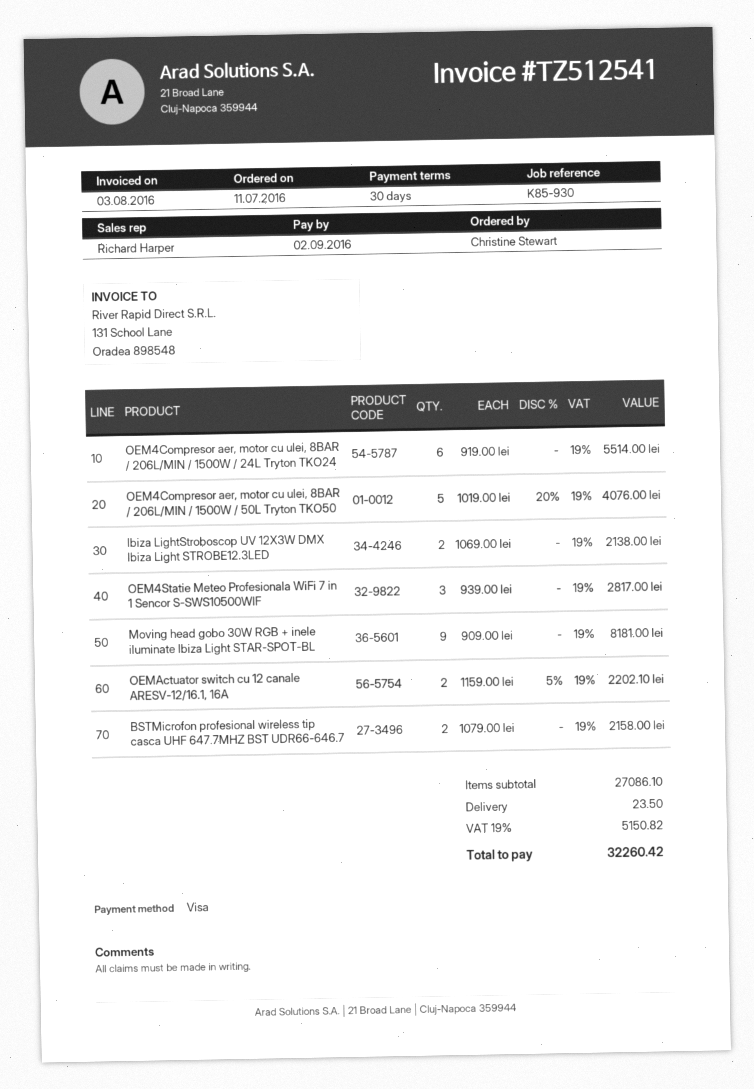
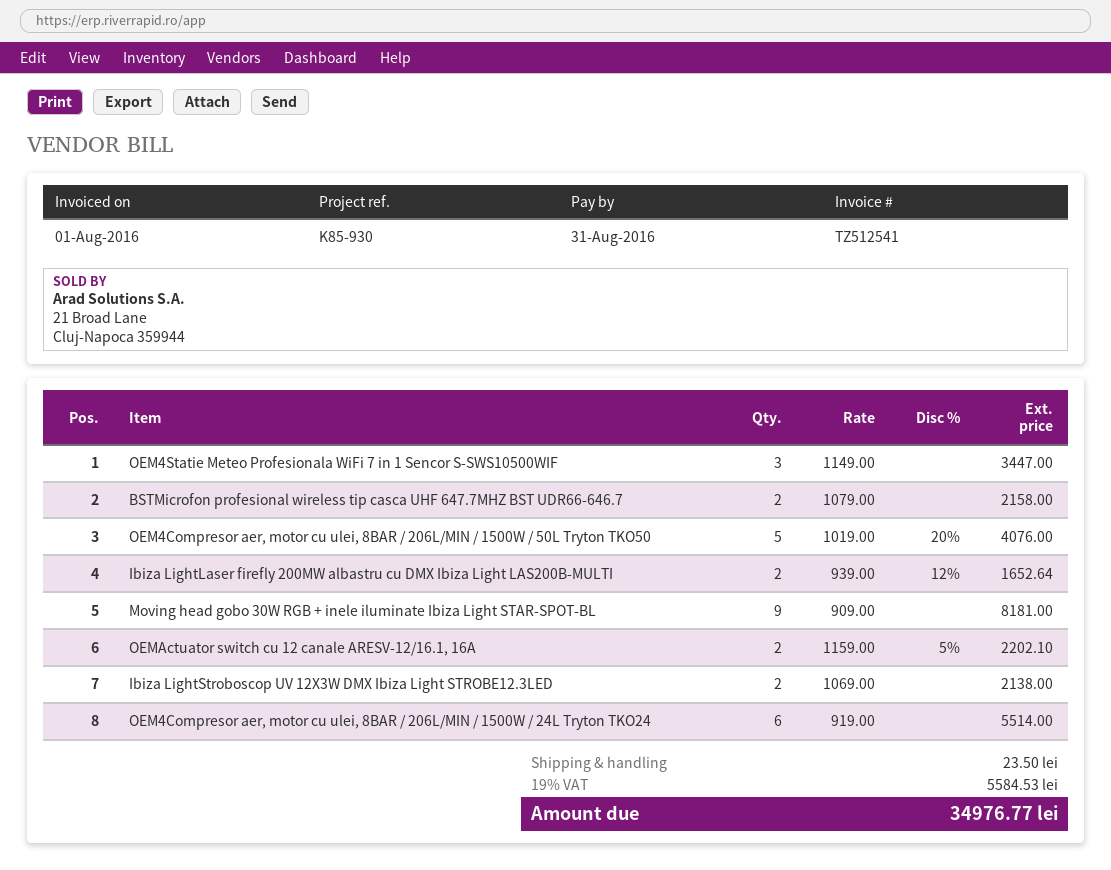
invoice date: 2016-08-03 -> 2016-08-01
due date: 2016-09-02 -> 2016-08-31
OEM4Statie Meteo Profesionala WiFi 7 in 1 Sencor S-SWS10500WIF: 3 x 939.00 = 2817.00 -> 3 x 1149.00 = 3447.00
Ibiza LightLaser firefly 200MW albastru cu DMX Ibiza Light LAS200B-MULTI: none -> 2 x 939.00 - 12% = 1652.64
tax: 19% = 5150.82 -> 19% = 5584.53
total: 32260.42 -> 34976.77

